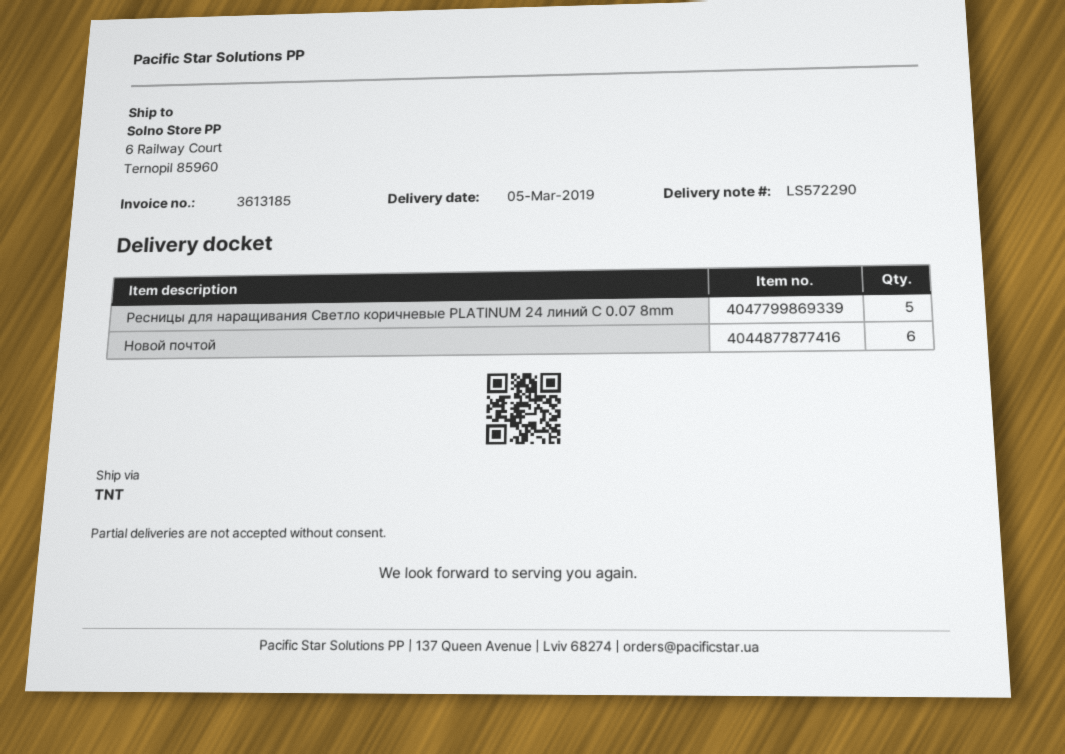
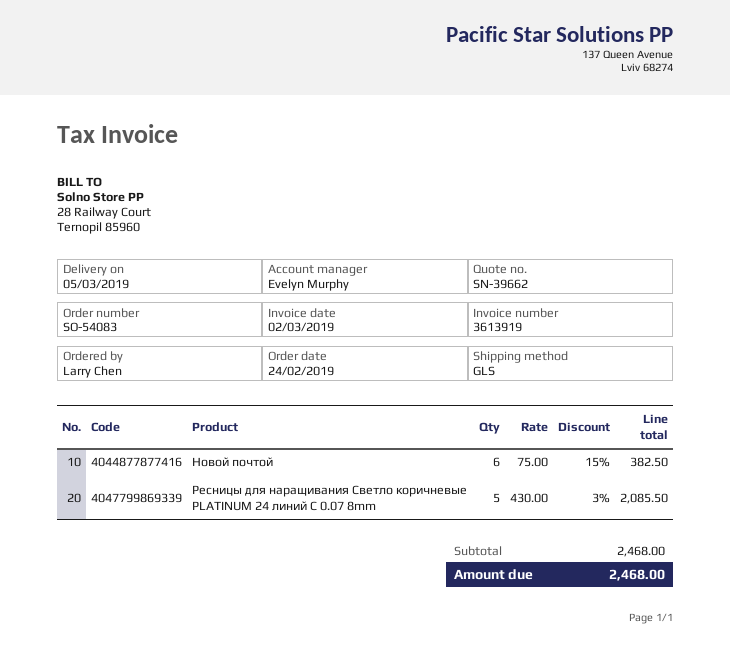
invoice number: 3613185 -> 3613919
shipping method: TNT -> GLS

